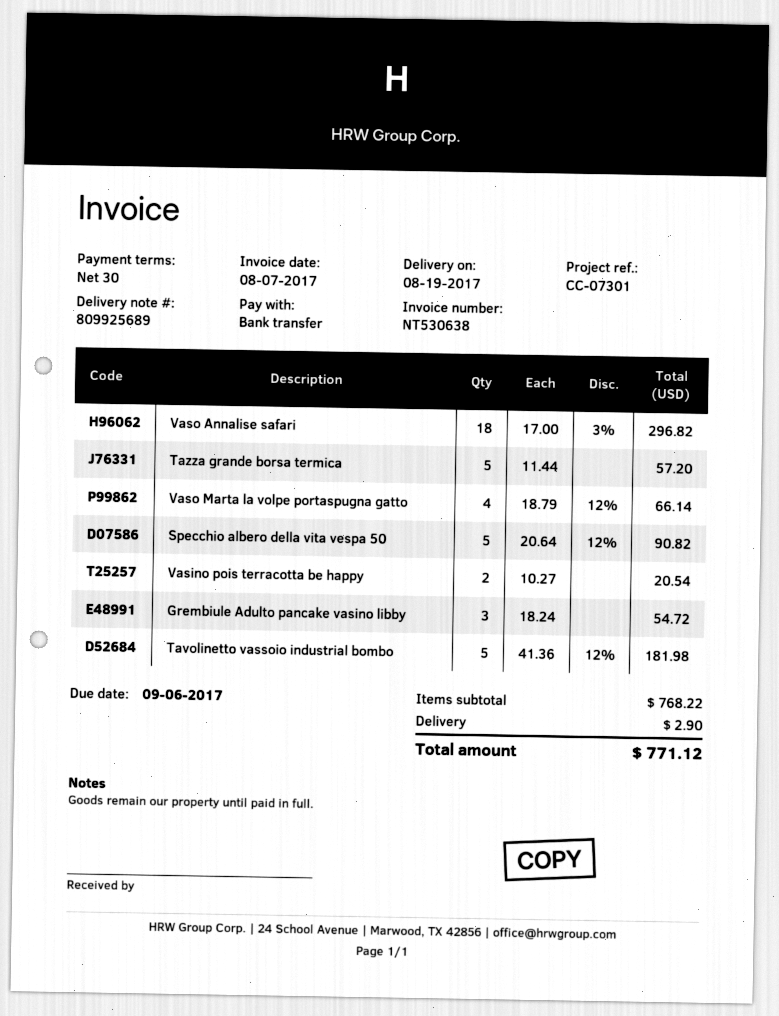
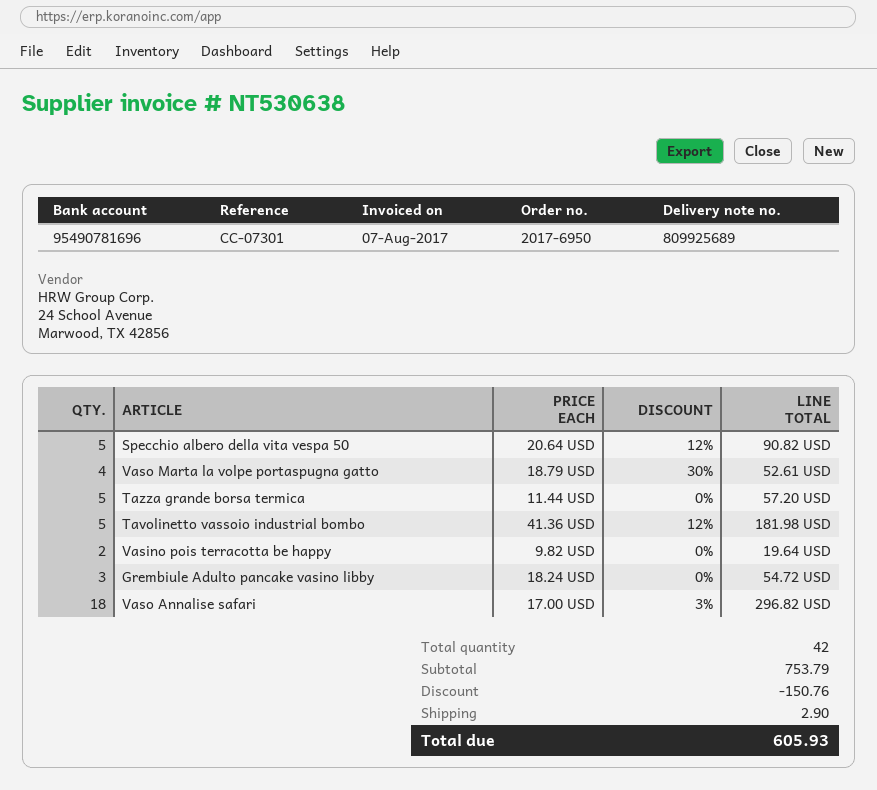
Vaso Marta la volpe portaspugna gatto: 4 x 18.79 - 12% = 66.14 -> 4 x 18.79 - 30% = 52.61
Vasino pois terracotta be happy: 2 x 10.27 = 20.54 -> 2 x 9.82 = 19.64
subtotal: 768.22 -> 753.79
discount: none -> 150.76
total: 771.12 -> 605.93

